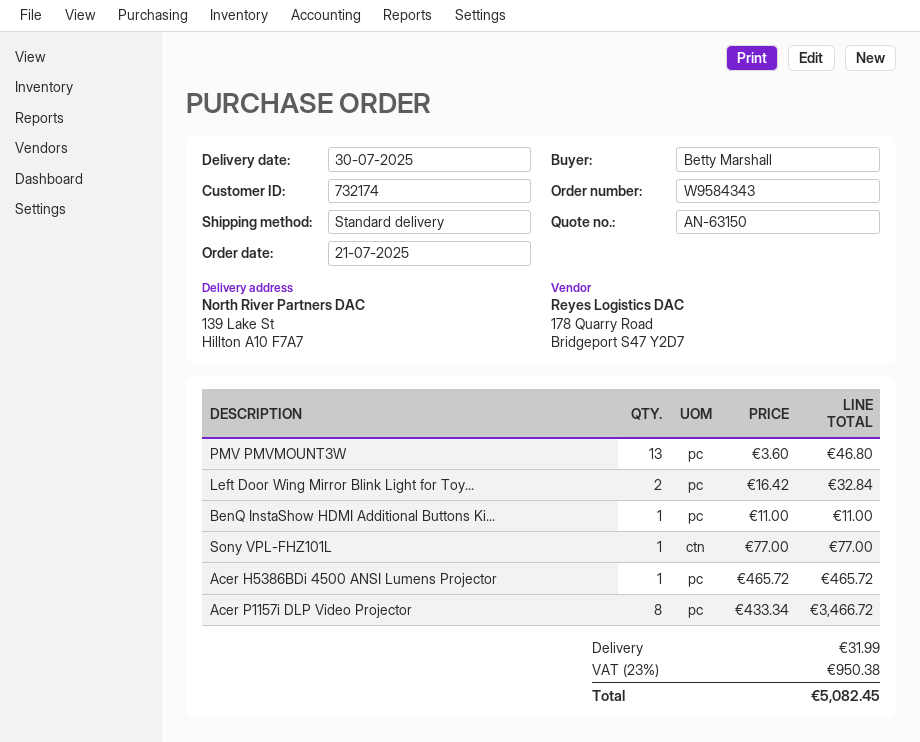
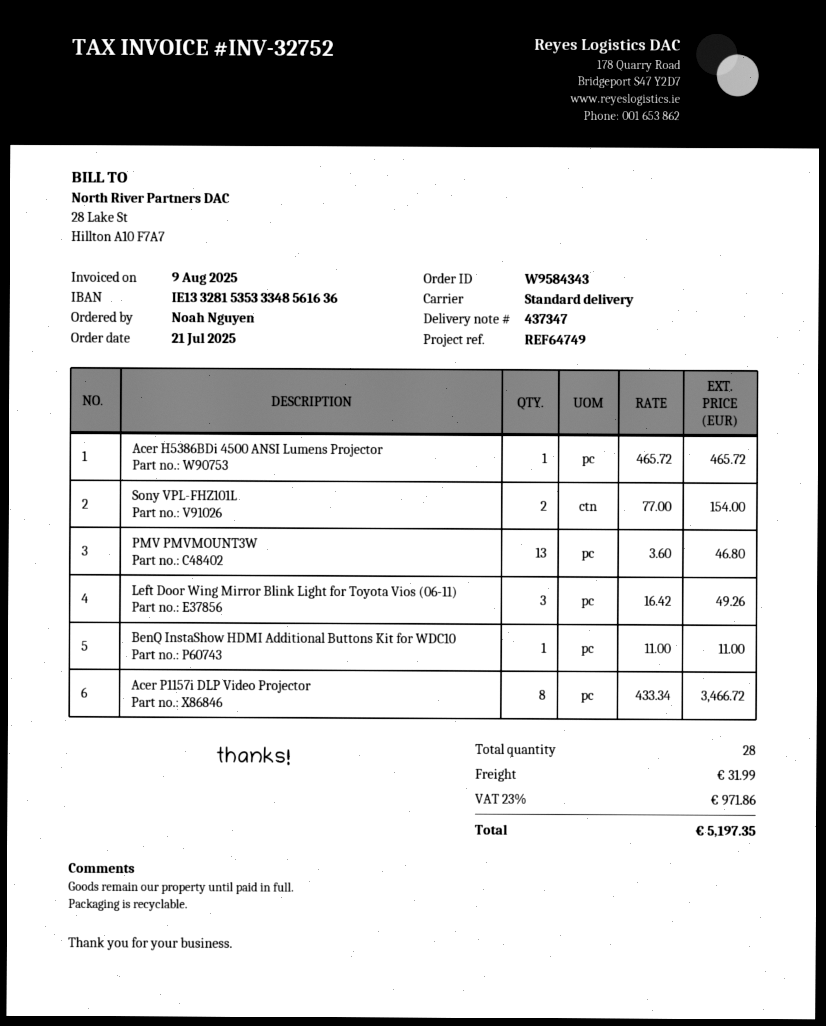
ordered by: Betty Marshall -> Noah Nguyen
Left Door Wing Mirror Blink Light for Toy...: 2 x 16.42 = 32.84 -> 3 x 16.42 = 49.26
Sony VPL-FHZ101L: 1 x 77.00 = 77.00 -> 2 x 77.00 = 154.00
tax: 23% = 950.38 -> 23% = 971.86
total: 5082.45 -> 5197.35

